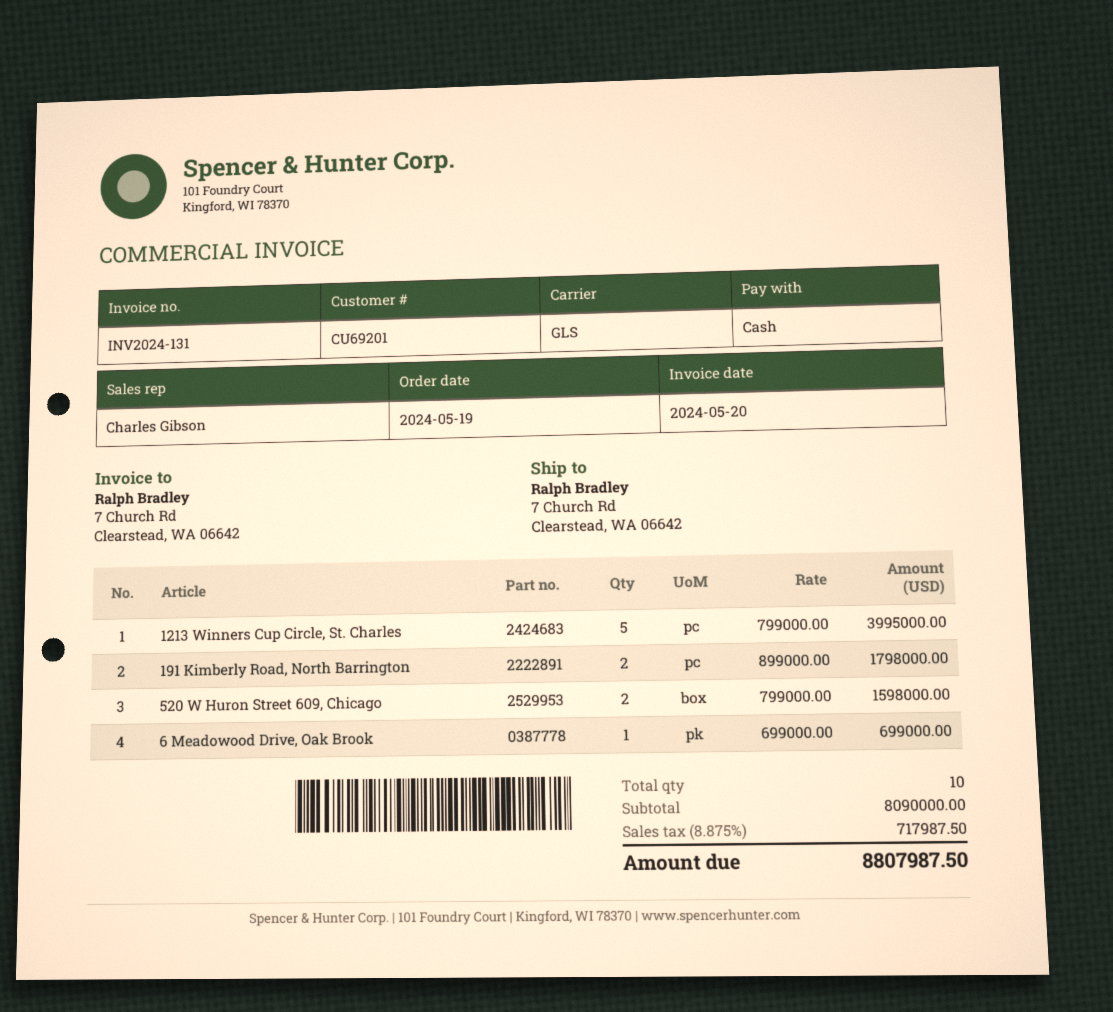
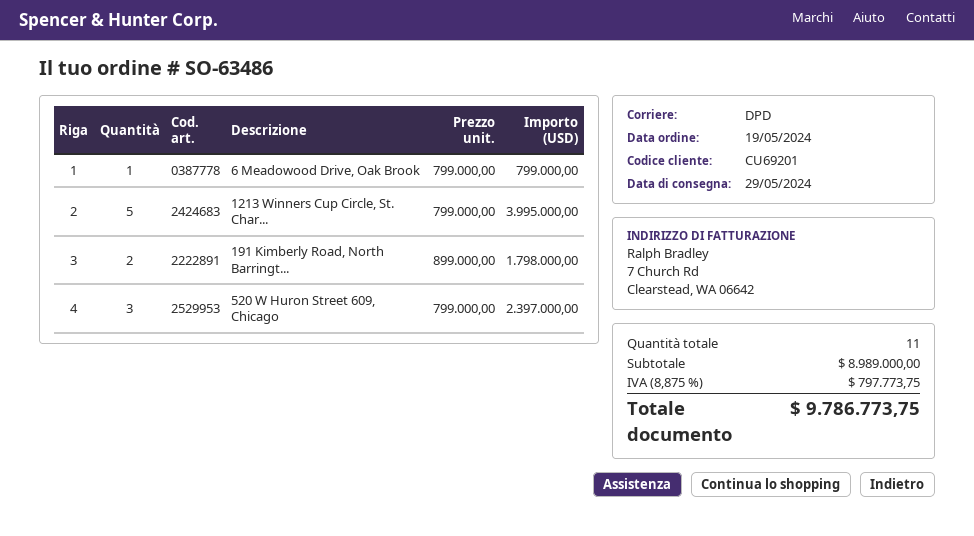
shipping method: GLS -> DPD
520 W Huron Street 609, Chicago: 2 x 799000.00 = 1598000.00 -> 3 x 799000.00 = 2397000.00
6 Meadowood Drive, Oak Brook: 1 x 699000.00 = 699000.00 -> 1 x 799000.00 = 799000.00
total quantity: 10 -> 11
subtotal: 8090000.00 -> 8989000.00
tax: 8.875% = 717987.50 -> 8.875% = 797773.75
total: 8807987.50 -> 9786773.75

